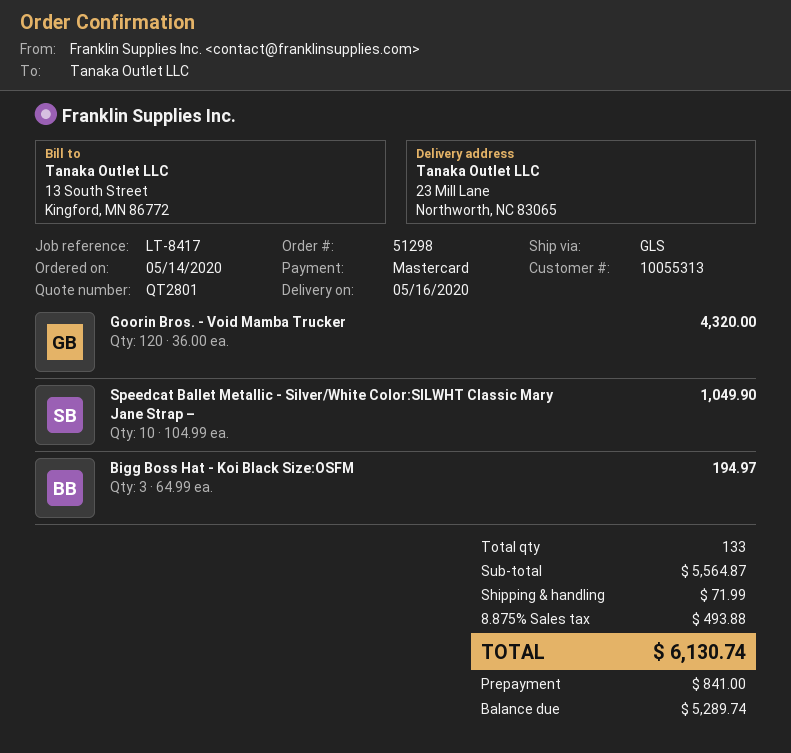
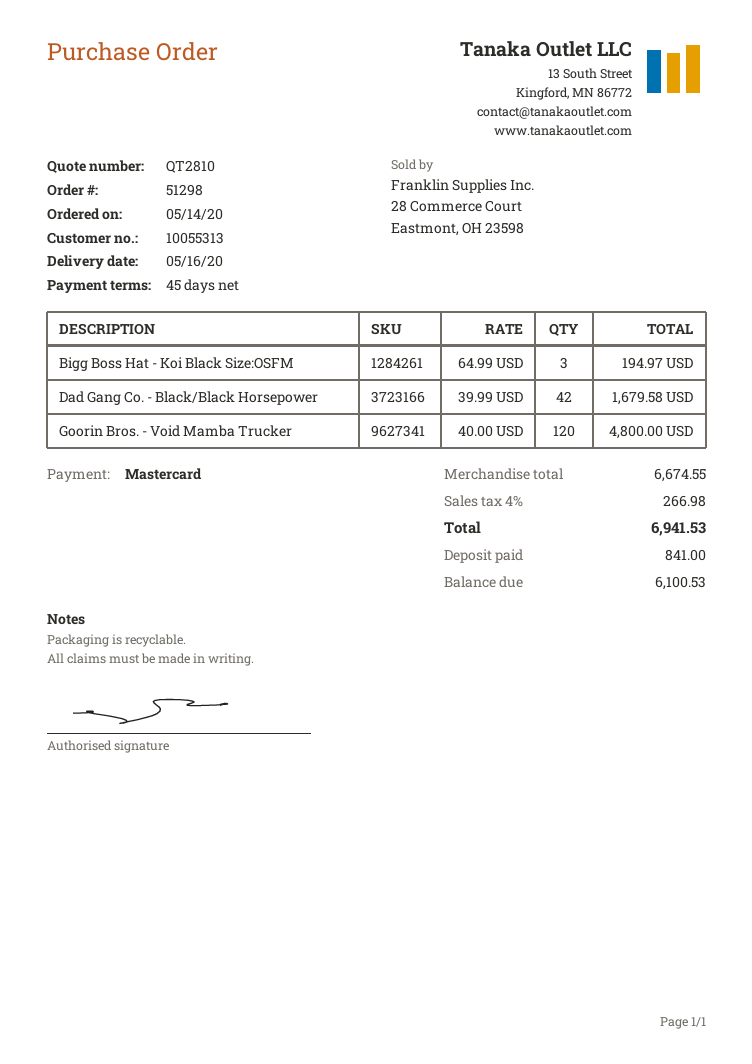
quote number: QT2801 -> QT2810
Goorin Bros. - Void Mamba Trucker: 120 x 36.00 = 4320.00 -> 120 x 40.00 = 4800.00
Speedcat Ballet Metallic - Silver/White Color:SILWHT Classic Mary Jane Strap –: 10 x 104.99 = 1049.90 -> none
Dad Gang Co. - Black/Black Horsepower: none -> 42 x 39.99 = 1679.58
subtotal: 5564.87 -> 6674.55
shipping: 71.99 -> none
tax: 8.875% = 493.88 -> 4% = 266.98
total: 6130.74 -> 6941.53
balance: 5289.74 -> 6100.53

